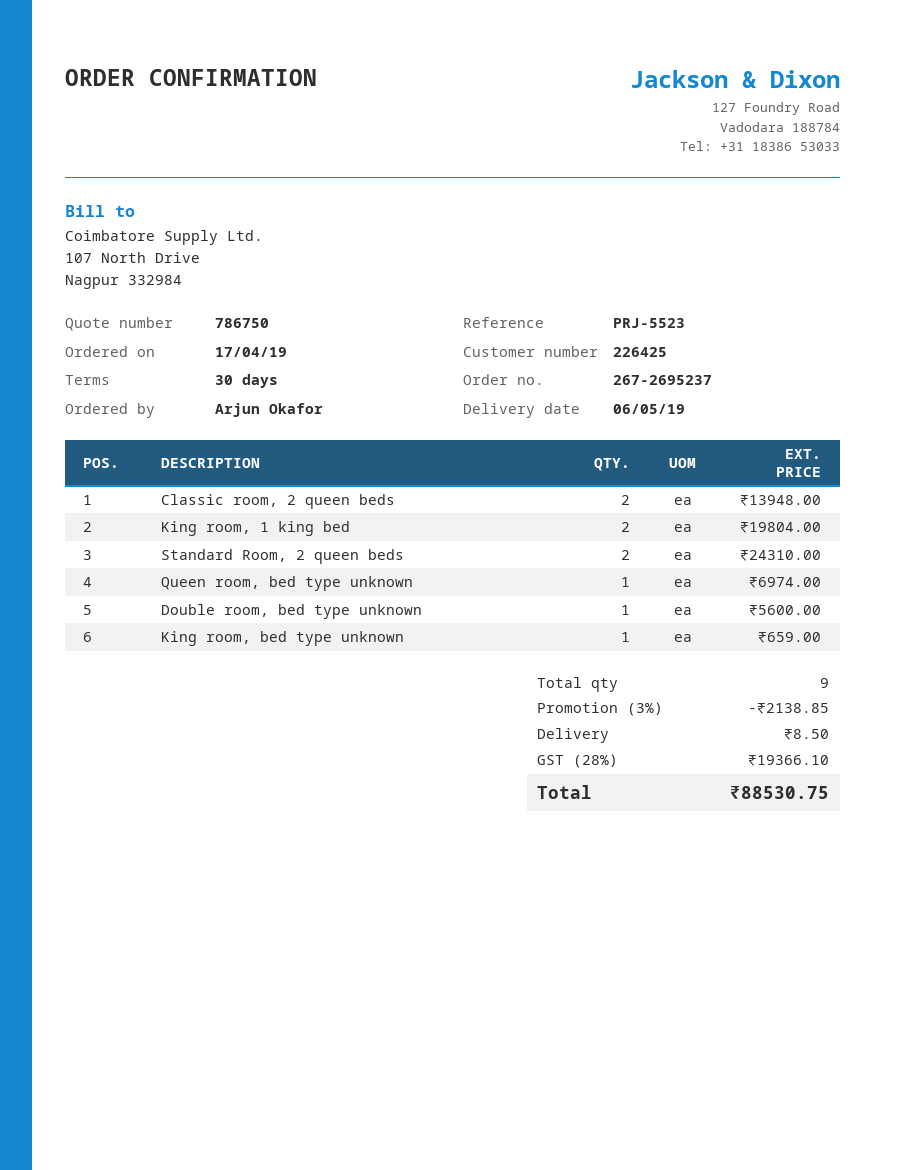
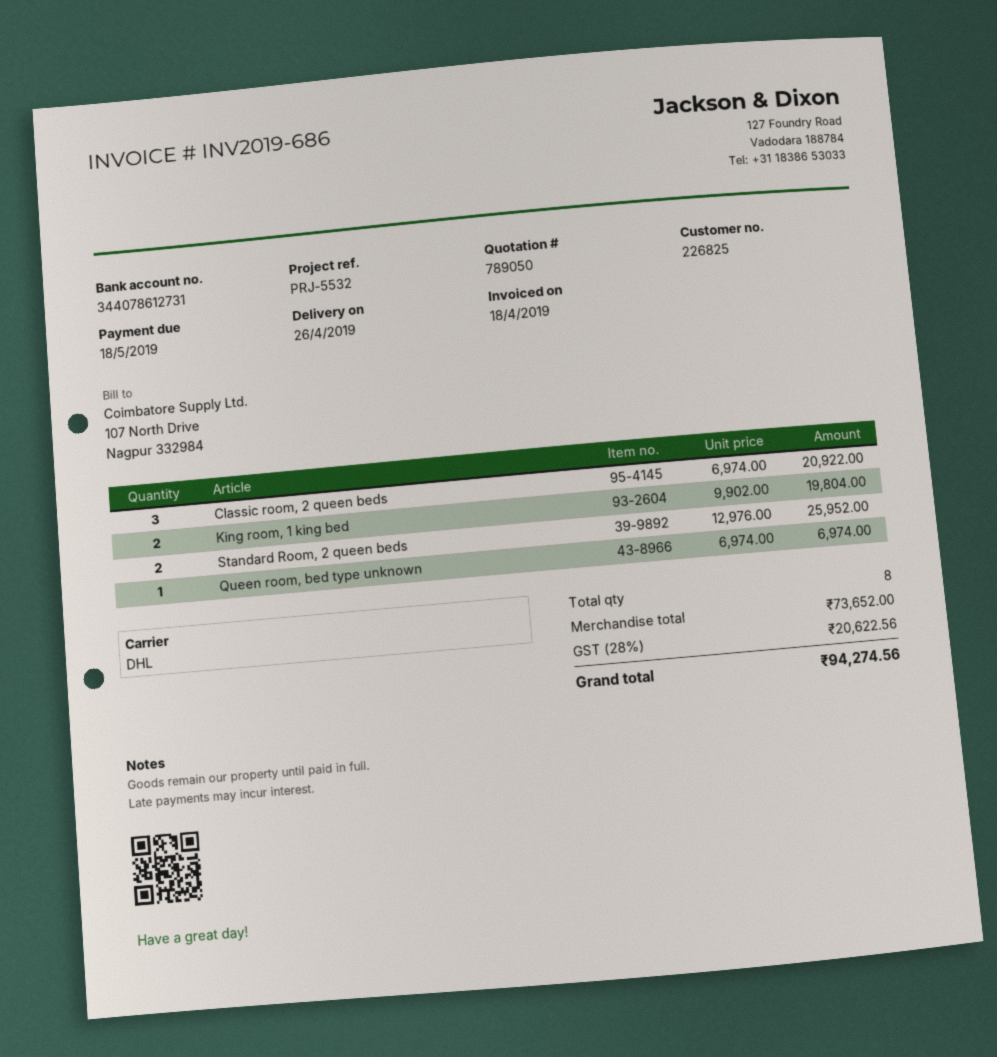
quote number: 786750 -> 789050
delivery date: 2019-05-06 -> 2019-04-26
customer number: 226425 -> 226825
reference: PRJ-5523 -> PRJ-5532
Classic room, 2 queen beds: 2 for 13948.00 -> 3 for 20922.00
Standard Room, 2 queen beds: 2 for 24310.00 -> 2 for 25952.00
Double room, bed type unknown: 1 for 5600.00 -> none
King room, bed type unknown: 1 for 659.00 -> none
total quantity: 9 -> 8
discount: 3% = 2138.85 -> none
shipping: 8.50 -> none
tax: 28% = 19366.10 -> 28% = 20622.56
total: 88530.75 -> 94274.56

